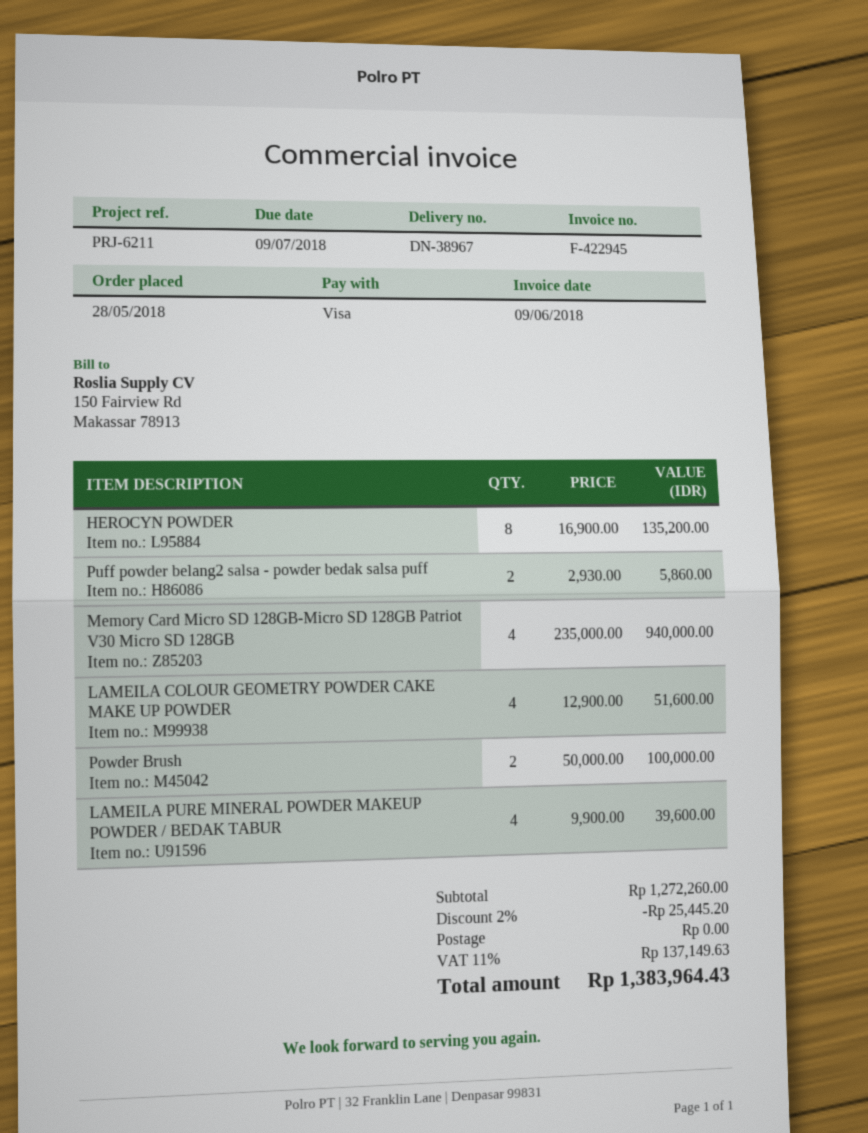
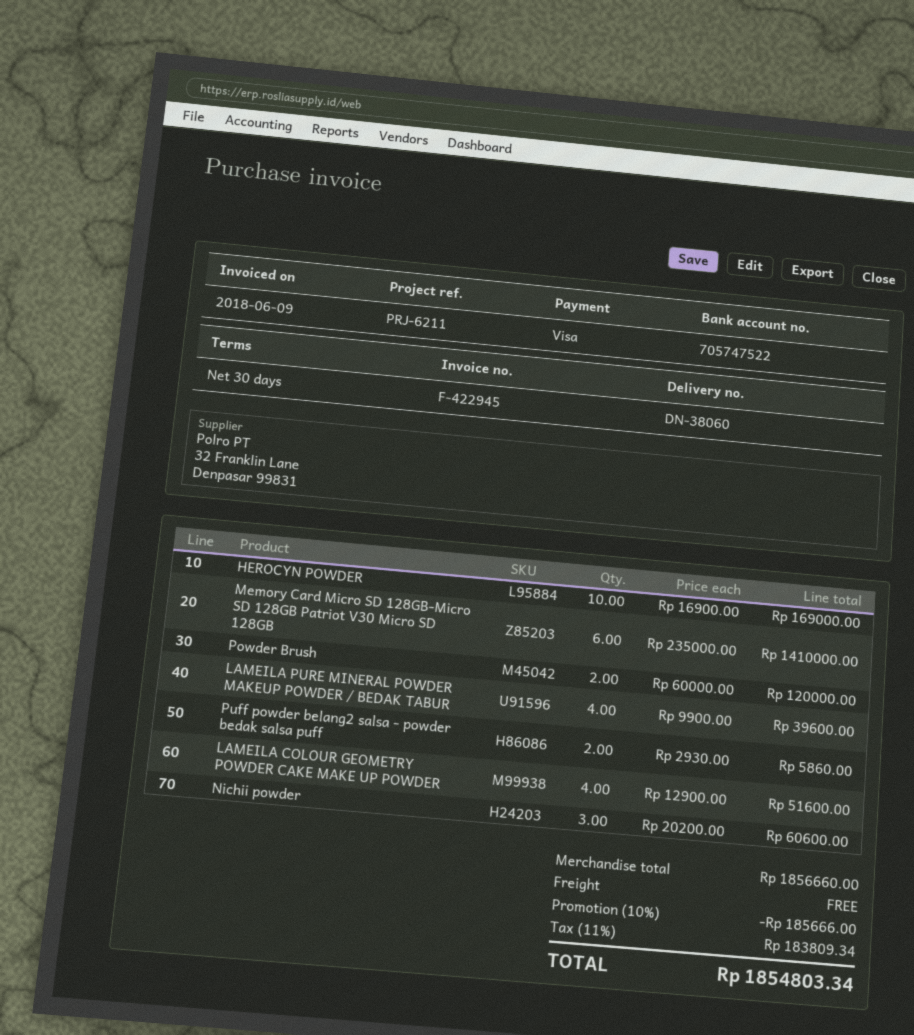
delivery note number: DN-38967 -> DN-38060
HEROCYN POWDER: 8 x 16900.00 = 135200.00 -> 10 x 16900.00 = 169000.00
Memory Card Micro SD 128GB-Micro SD 128GB Patriot V30 Micro SD 128GB: 4 x 235000.00 = 940000.00 -> 6 x 235000.00 = 1410000.00
Powder Brush: 2 x 50000.00 = 100000.00 -> 2 x 60000.00 = 120000.00
Nichii powder: none -> 3 x 20200.00 = 60600.00
subtotal: 1272260.00 -> 1856660.00
discount: 2% = 25445.20 -> 10% = 185666.00
tax: 11% = 137149.63 -> 11% = 183809.34
total: 1383964.43 -> 1854803.34

